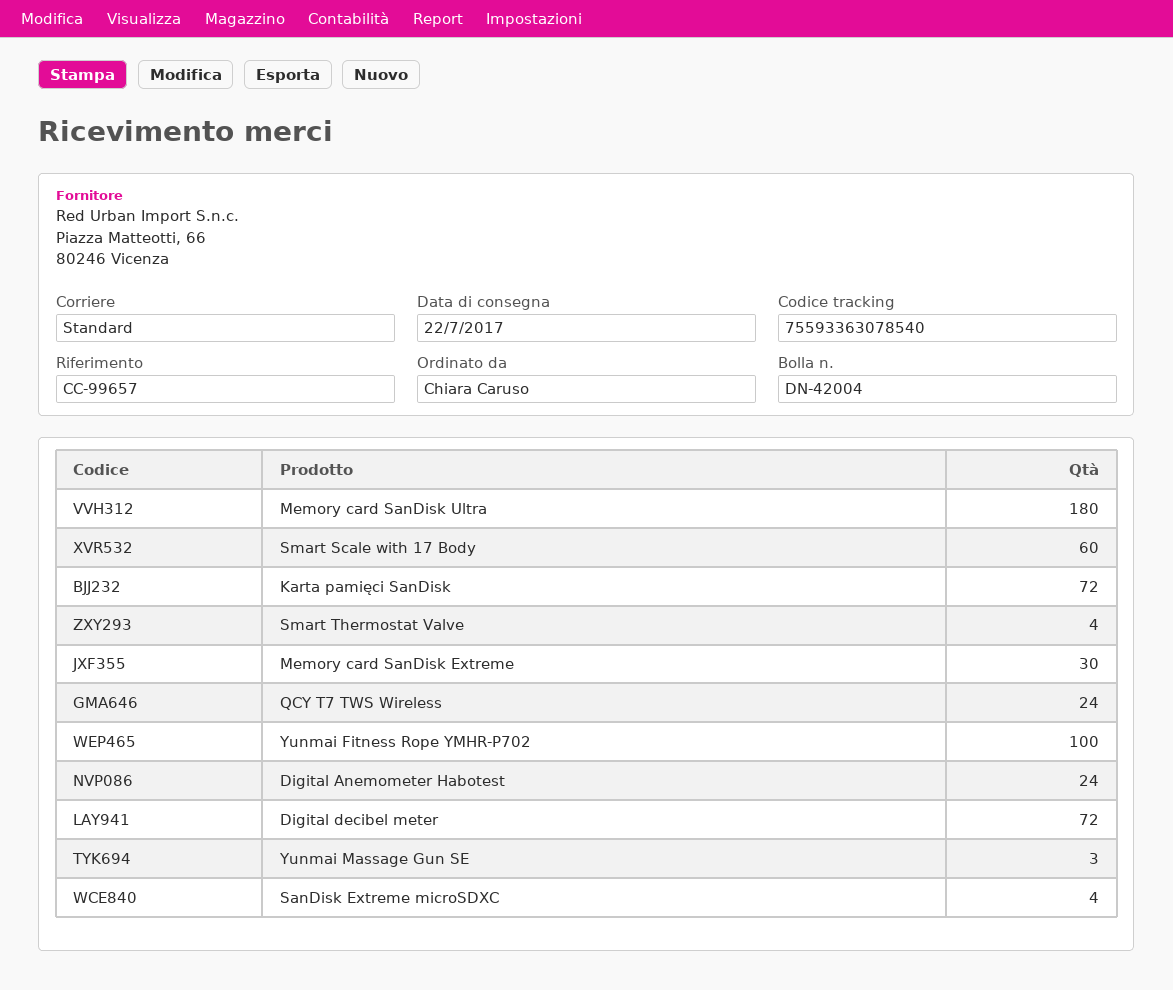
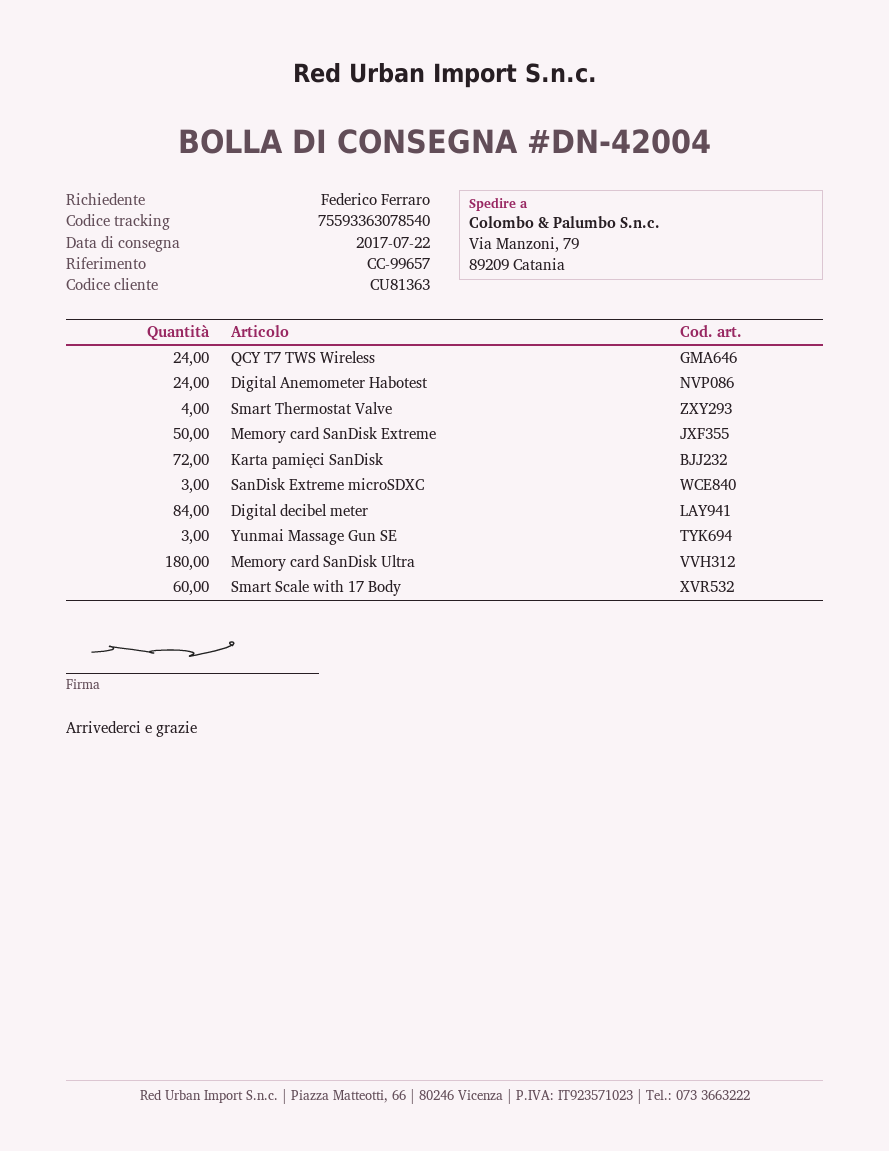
ordered by: Chiara Caruso -> Federico Ferraro
Memory card SanDisk Extreme: 30 -> 50
Yunmai Fitness Rope YMHR-P702: 100 -> none
Digital decibel meter: 72 -> 84
SanDisk Extreme microSDXC: 4 -> 3

